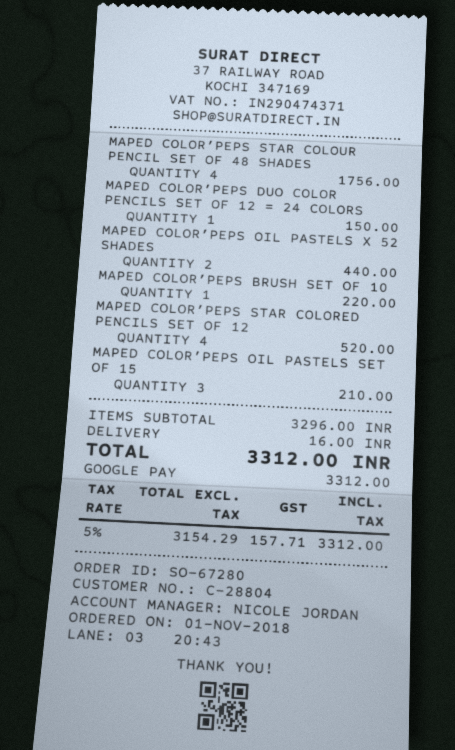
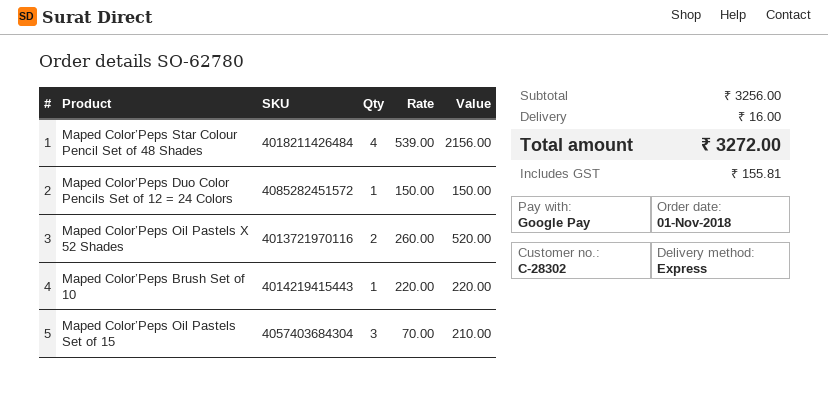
order number: SO-67280 -> SO-62780
customer number: C-28804 -> C-28302
MAPED COLOR’PEPS STAR COLOUR PENCIL SET OF 48 SHADES: 4 for 1756.00 -> 4 for 2156.00
MAPED COLOR’PEPS OIL PASTELS X 52 SHADES: 2 for 440.00 -> 2 for 520.00
MAPED COLOR’PEPS STAR COLORED PENCILS SET OF 12: 4 for 520.00 -> none
subtotal: 3296.00 -> 3256.00
tax: 157.71 -> 155.81
total: 3312.00 -> 3272.00

